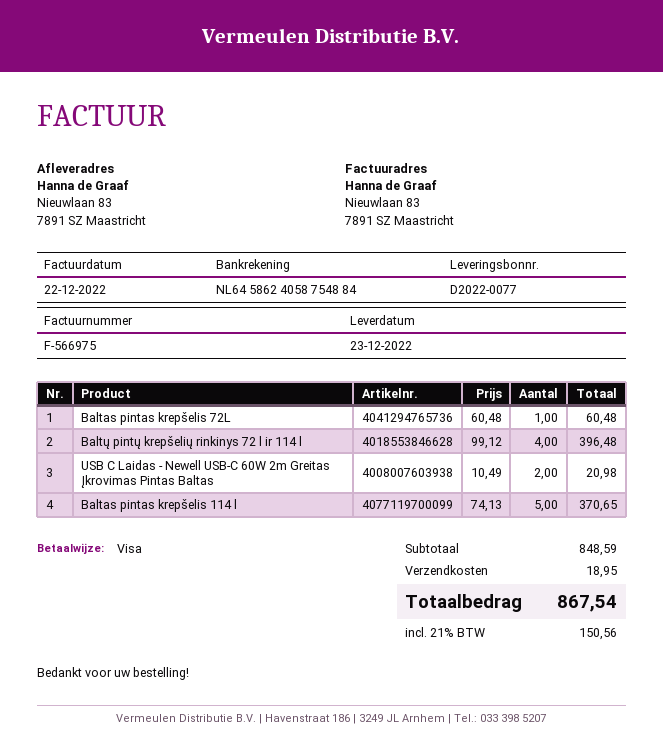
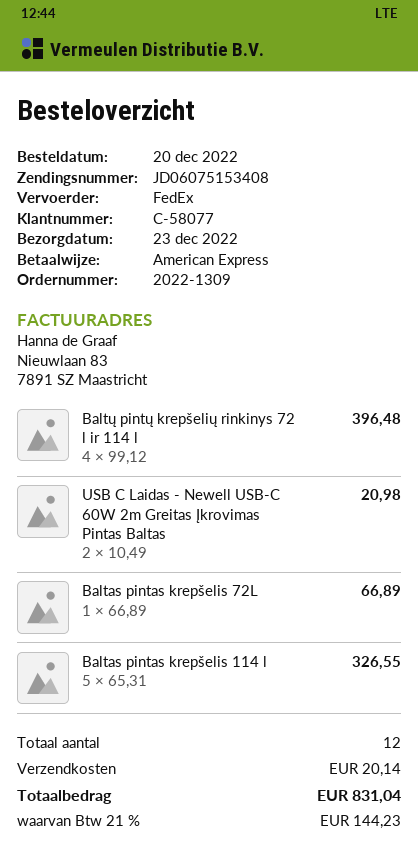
payment method: Visa -> American Express
Baltas pintas krepšelis 72L: 1 x 60.48 = 60.48 -> 1 x 66.89 = 66.89
Baltas pintas krepšelis 114 l: 5 x 74.13 = 370.65 -> 5 x 65.31 = 326.55
shipping: 18.95 -> 20.14
tax: 21% = 150.56 -> 21% = 144.23
total: 867.54 -> 831.04

